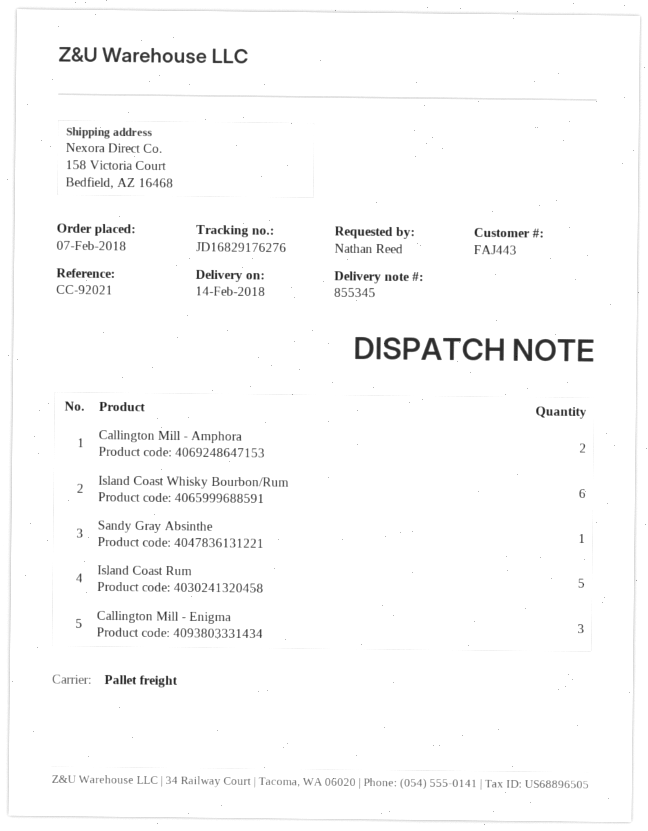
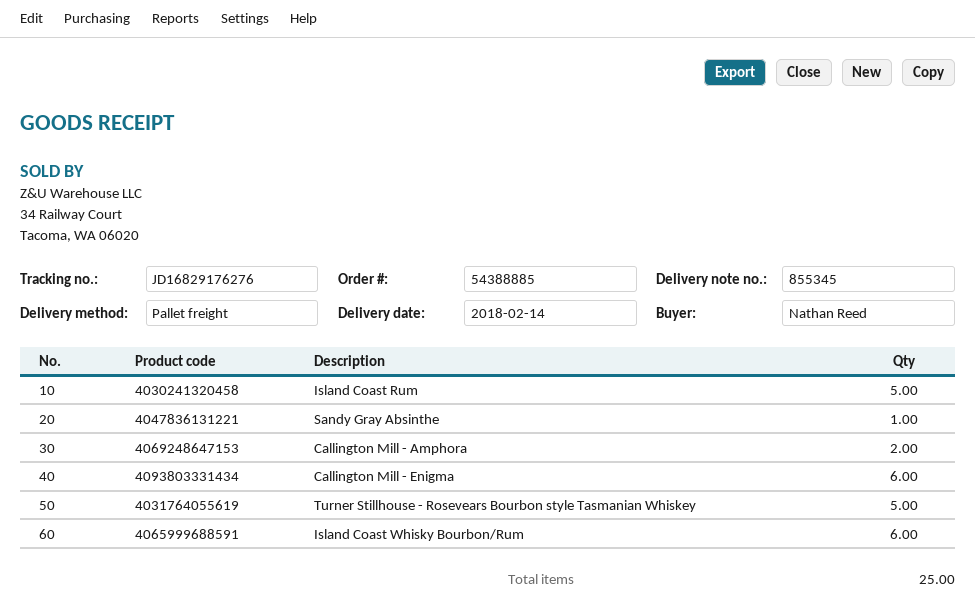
Callington Mill - Enigma: 3 -> 6
Turner Stillhouse - Rosevears Bourbon style Tasmanian Whiskey: none -> 5

